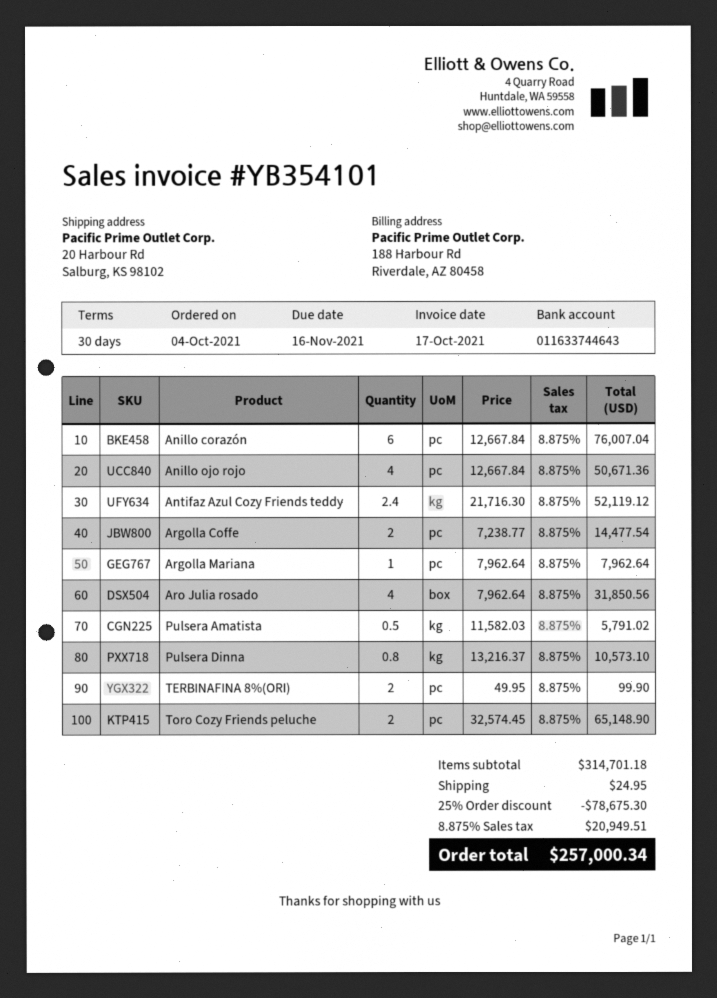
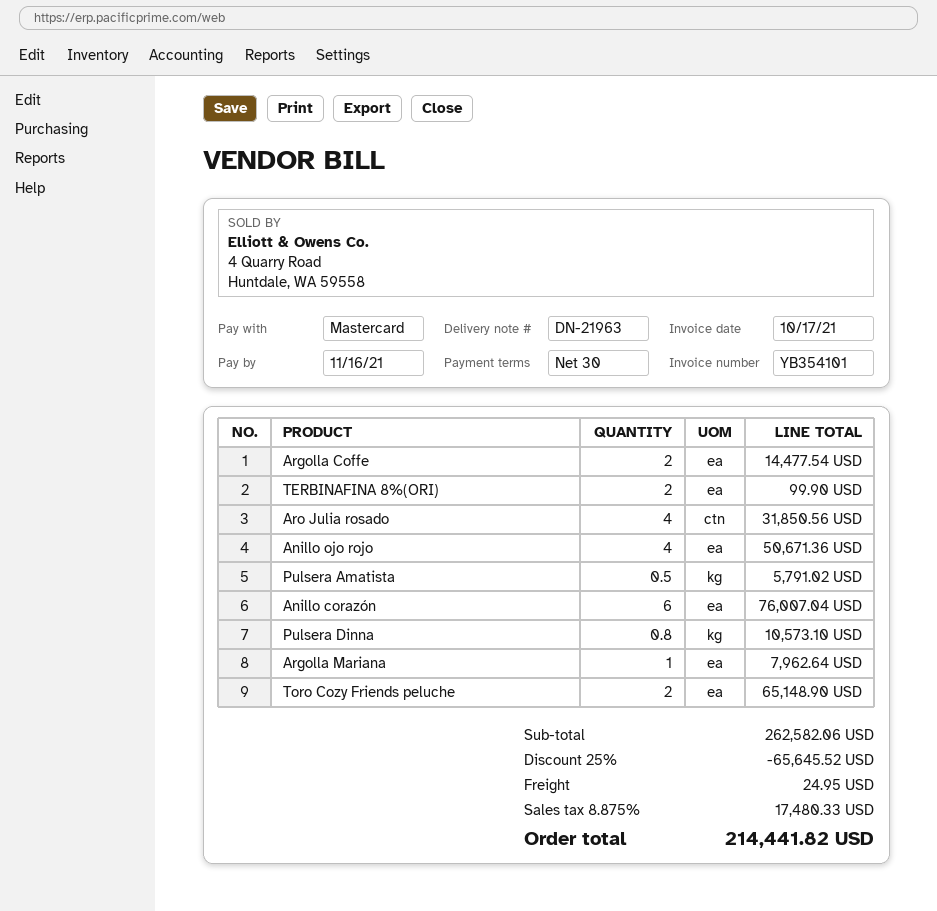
Antifaz Azul Cozy Friends teddy: 2.4 for 52119.12 -> none
subtotal: 314701.18 -> 262582.06
discount: 25% = 78675.30 -> 25% = 65645.52
tax: 8.875% = 20949.51 -> 8.875% = 17480.33
total: 257000.34 -> 214441.82

